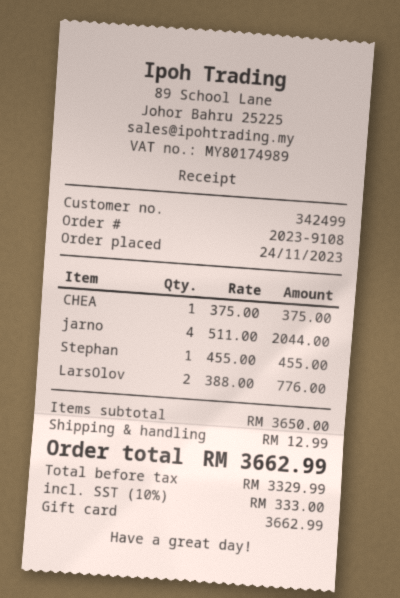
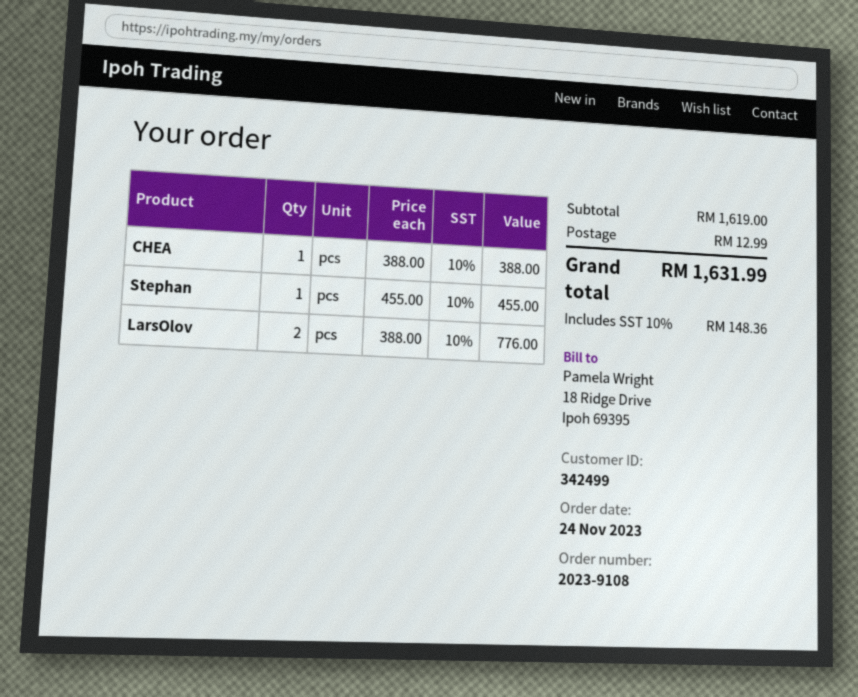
CHEA: 1 x 375.00 = 375.00 -> 1 x 388.00 = 388.00
jarno: 4 x 511.00 = 2044.00 -> none
subtotal: 3650.00 -> 1619.00
tax: 10% = 333.00 -> 10% = 148.36
total: 3662.99 -> 1631.99

